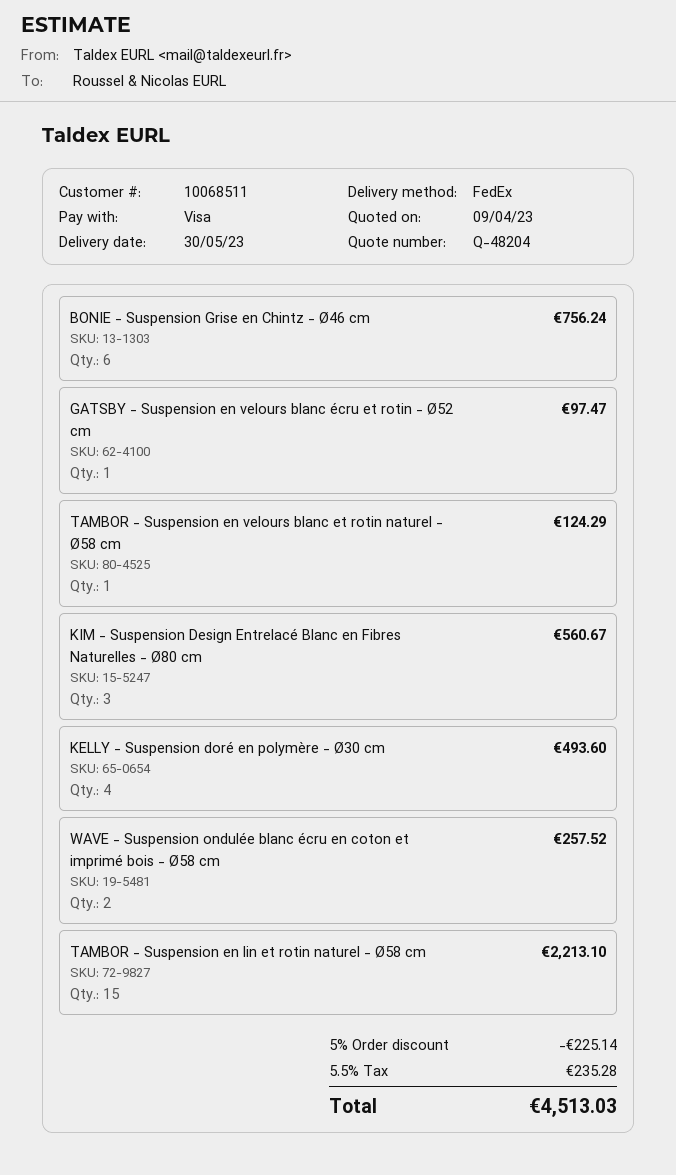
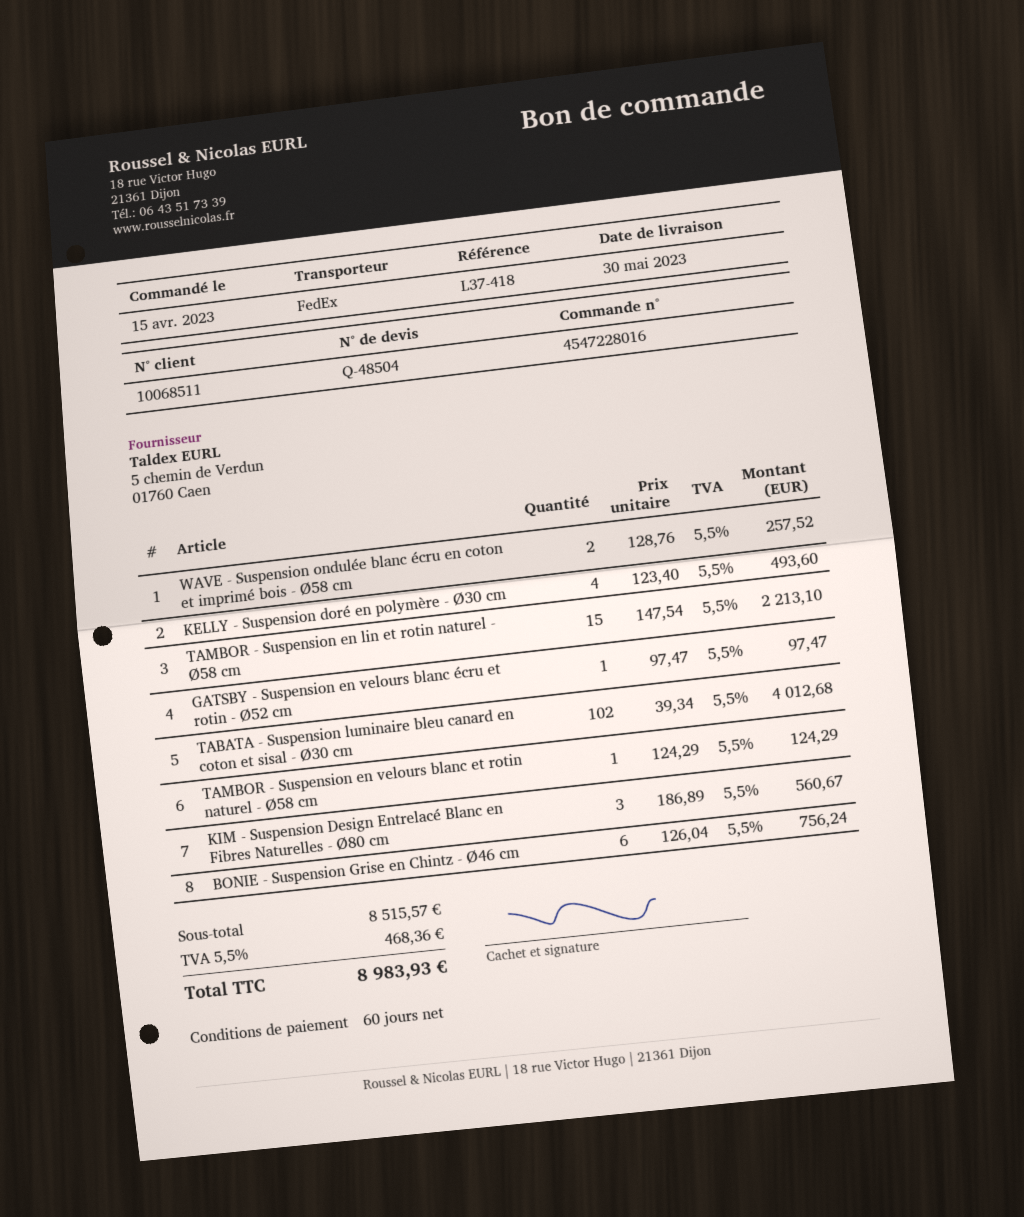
quote number: Q-48204 -> Q-48504
TABATA - Suspension luminaire bleu canard en coton et sisal - Ø30 cm: none -> 102 for 4012.68
discount: 5% = 225.14 -> none
tax: 5.5% = 235.28 -> 5.5% = 468.36
total: 4513.03 -> 8983.93

